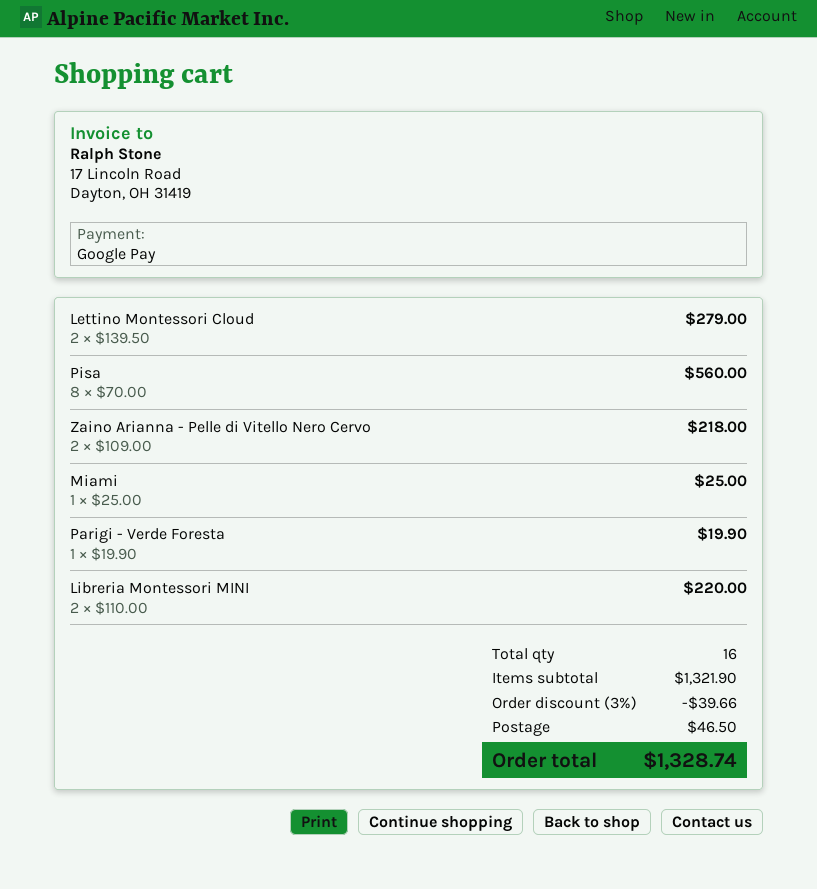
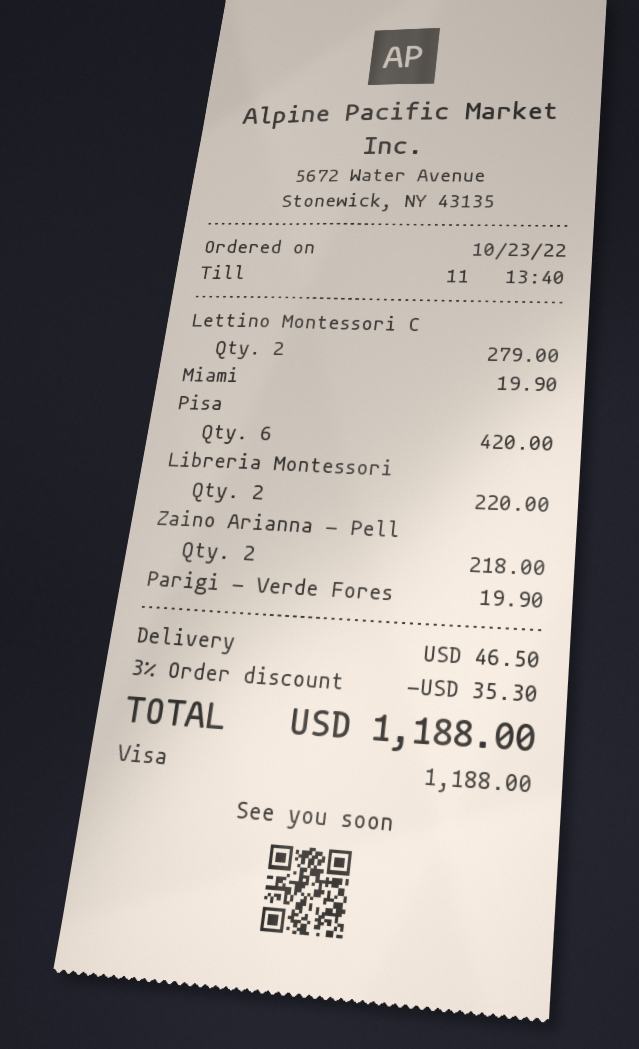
payment method: Google Pay -> Visa
Pisa: 8 for 560.00 -> 6 for 420.00
Miami: 1 for 25.00 -> 1 for 19.90
discount: 3% = 39.66 -> 3% = 35.30
total: 1328.74 -> 1188.00

